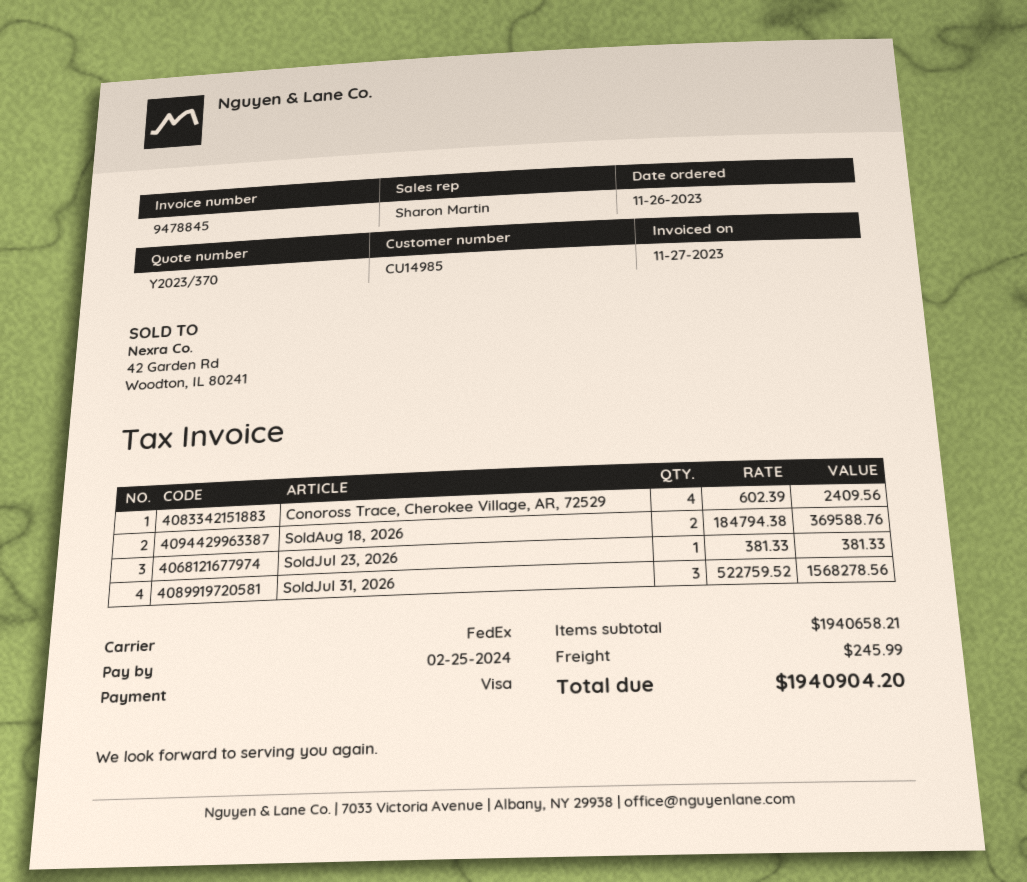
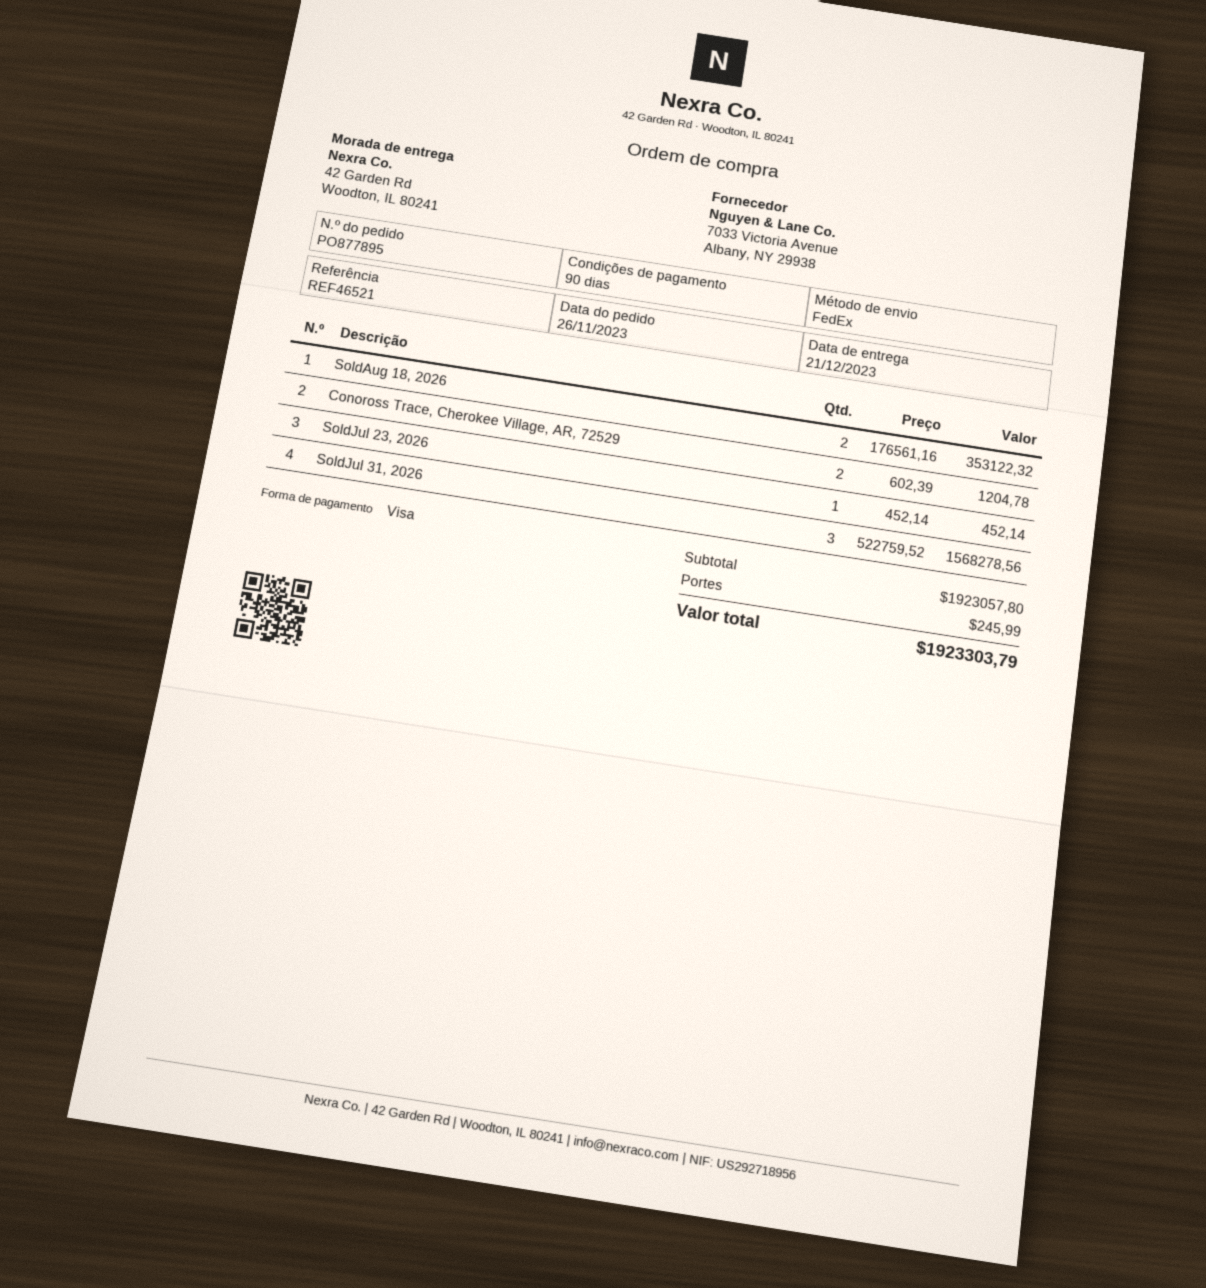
Conoross Trace, Cherokee Village, AR, 72529: 4 x 602.39 = 2409.56 -> 2 x 602.39 = 1204.78
SoldAug 18, 2026: 2 x 184794.38 = 369588.76 -> 2 x 176561.16 = 353122.32
SoldJul 23, 2026: 1 x 381.33 = 381.33 -> 1 x 452.14 = 452.14
subtotal: 1940658.21 -> 1923057.80
total: 1940904.20 -> 1923303.79

